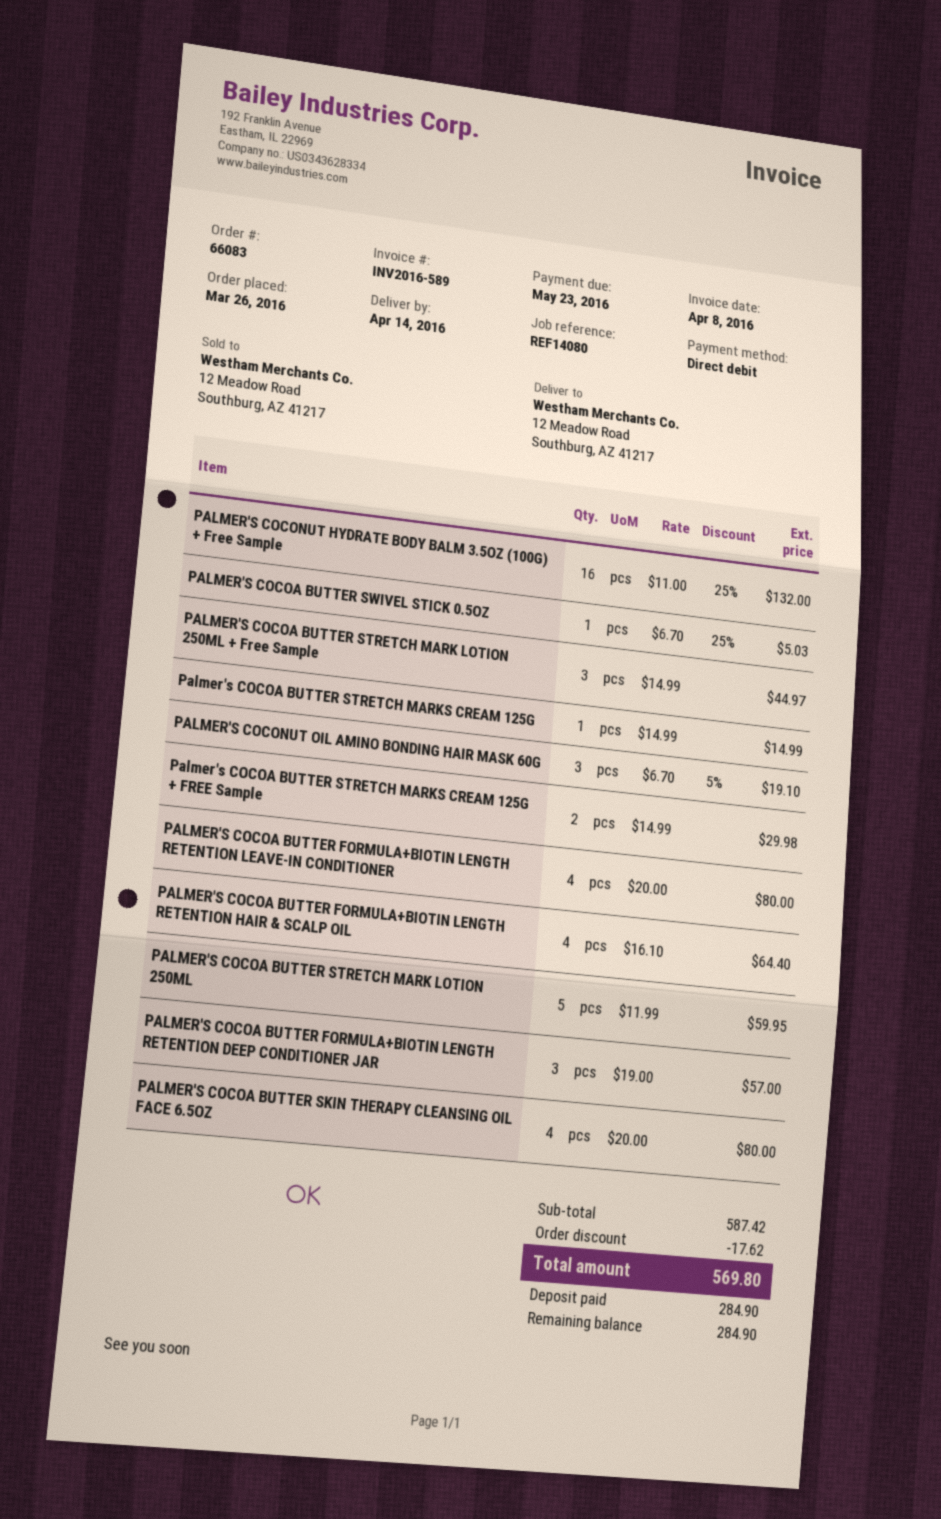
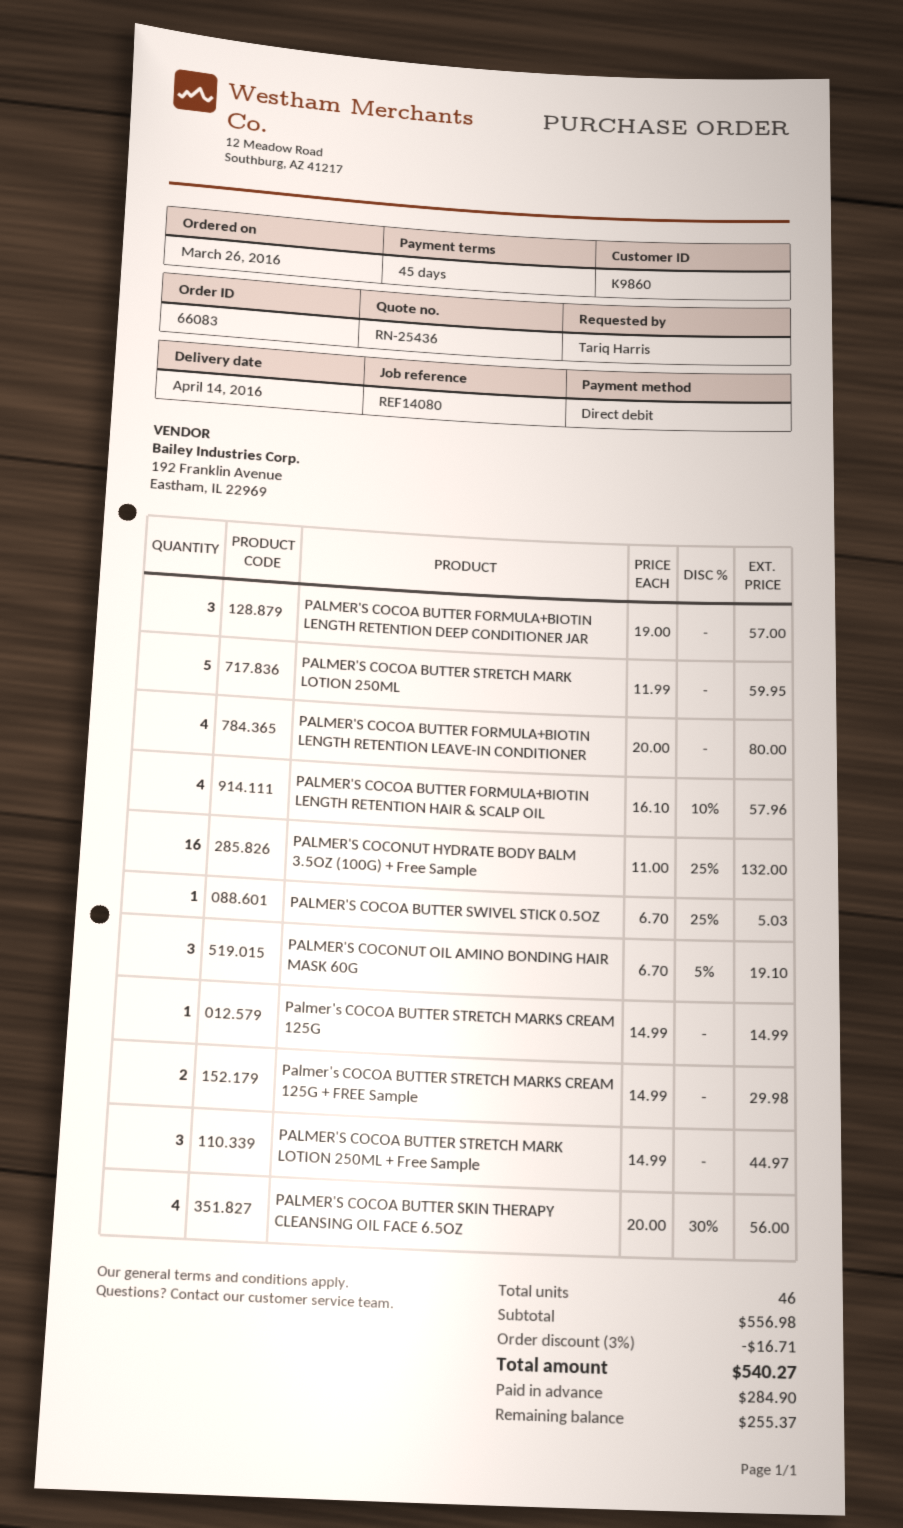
PALMER'S COCOA BUTTER FORMULA+BIOTIN LENGTH RETENTION HAIR & SCALP OIL: 4 x 16.10 = 64.40 -> 4 x 16.10 - 10% = 57.96
PALMER'S COCOA BUTTER SKIN THERAPY CLEANSING OIL FACE 6.5OZ: 4 x 20.00 = 80.00 -> 4 x 20.00 - 30% = 56.00
subtotal: 587.42 -> 556.98
discount: 17.62 -> 16.71
total: 569.80 -> 540.27
balance: 284.90 -> 255.37

